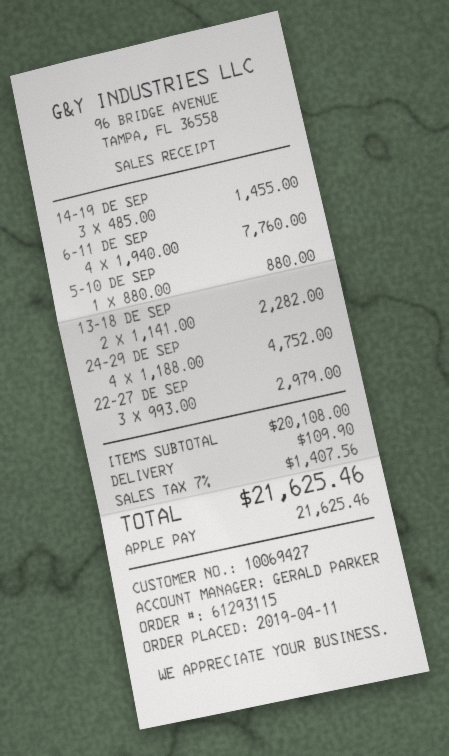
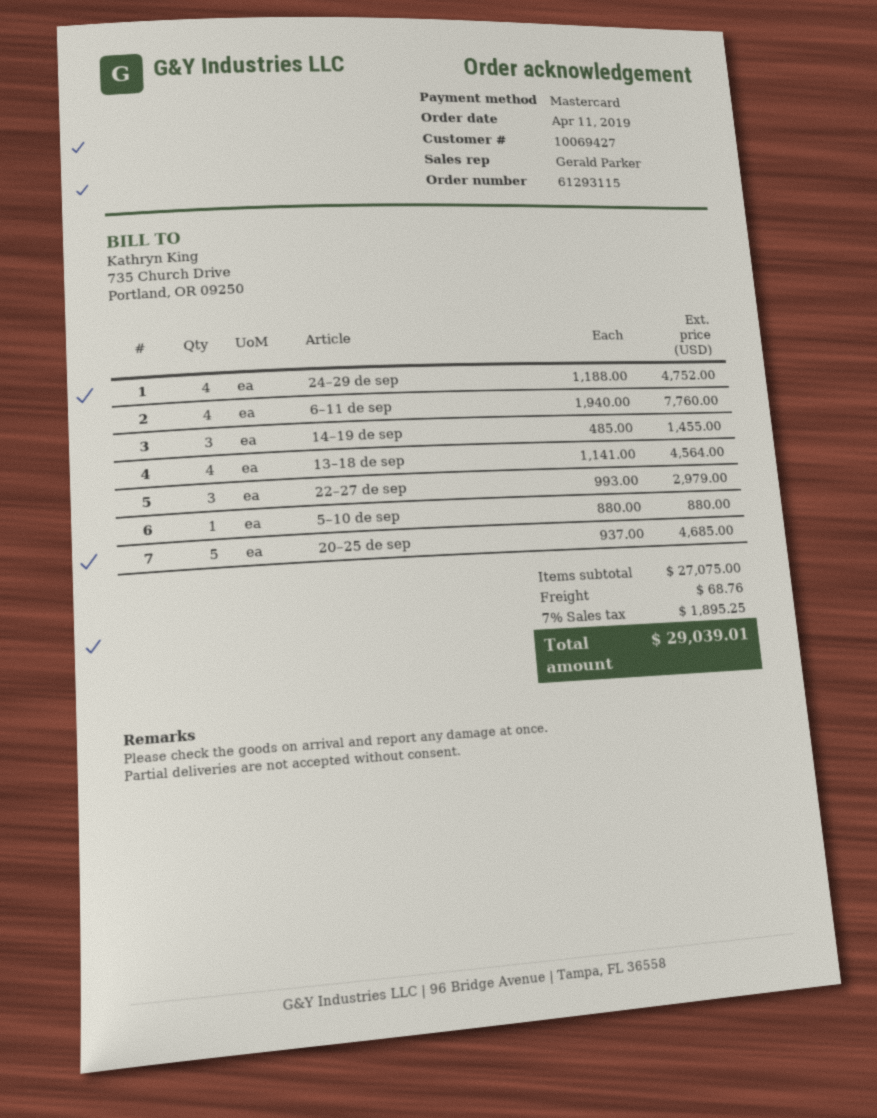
payment method: Apple Pay -> Mastercard
13–18 DE SEP: 2 x 1141.00 = 2282.00 -> 4 x 1141.00 = 4564.00
20–25 de sep: none -> 5 x 937.00 = 4685.00
subtotal: 20108.00 -> 27075.00
shipping: 109.90 -> 68.76
tax: 7% = 1407.56 -> 7% = 1895.25
total: 21625.46 -> 29039.01

